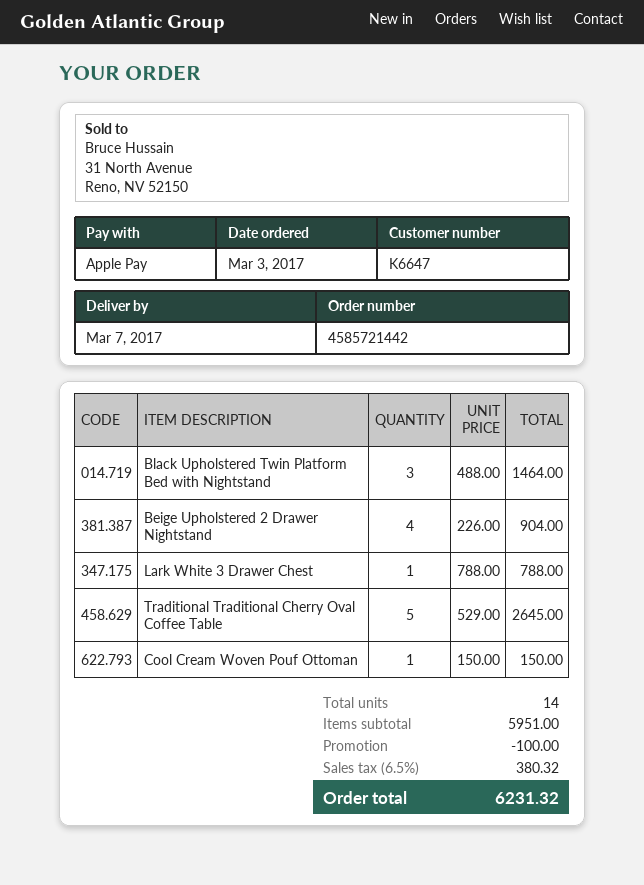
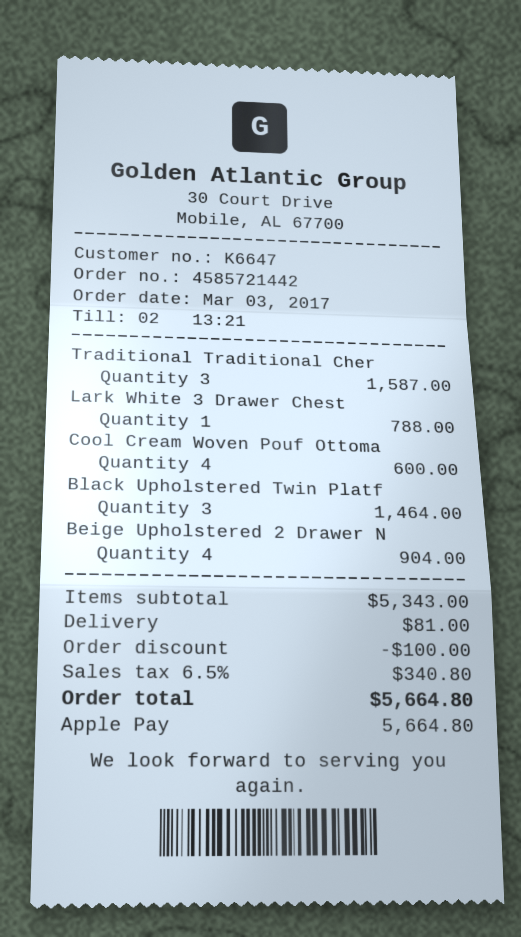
Traditional Traditional Cherry Oval Coffee Table: 5 for 2645.00 -> 3 for 1587.00
Cool Cream Woven Pouf Ottoman: 1 for 150.00 -> 4 for 600.00
subtotal: 5951.00 -> 5343.00
shipping: none -> 81.00
tax: 6.5% = 380.32 -> 6.5% = 340.80
total: 6231.32 -> 5664.80

